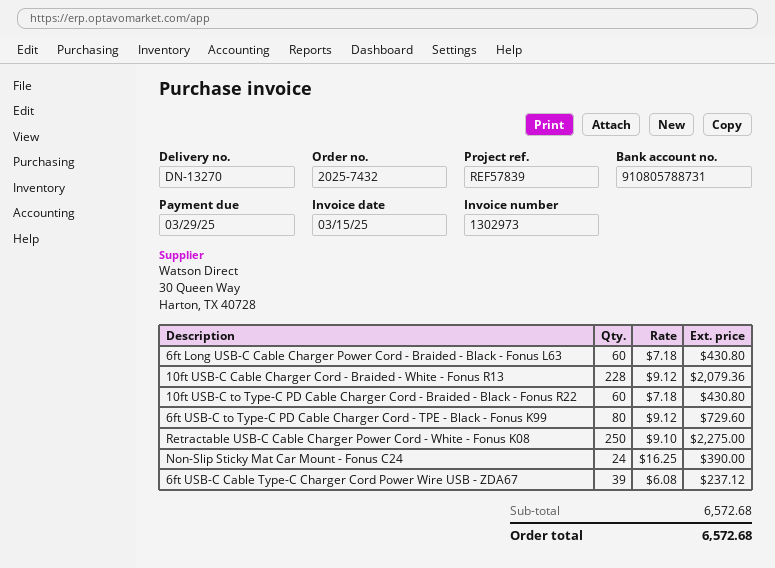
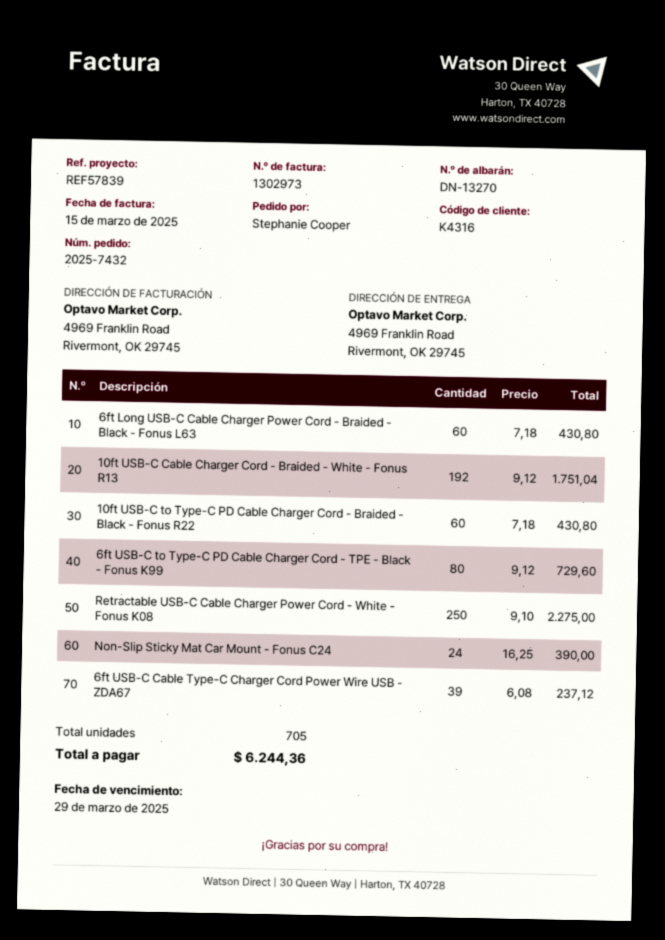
10ft USB-C Cable Charger Cord - Braided - White - Fonus R13: 228 x 9.12 = 2079.36 -> 192 x 9.12 = 1751.04
total: 6572.68 -> 6244.36

